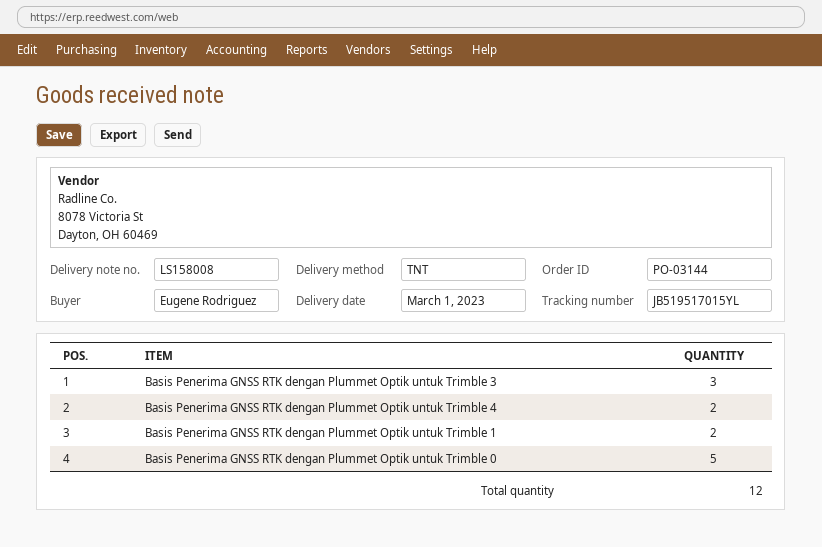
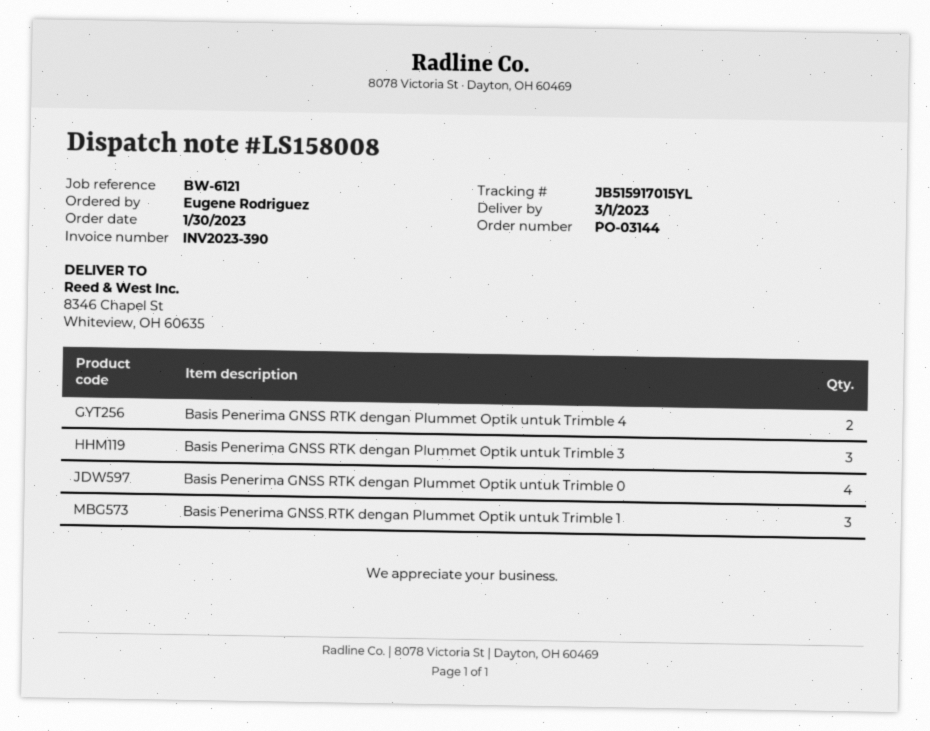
tracking number: JB519517015YL -> JB515917015YL
Basis Penerima GNSS RTK dengan Plummet Optik untuk Trimble 1: 2 -> 3
Basis Penerima GNSS RTK dengan Plummet Optik untuk Trimble 0: 5 -> 4

